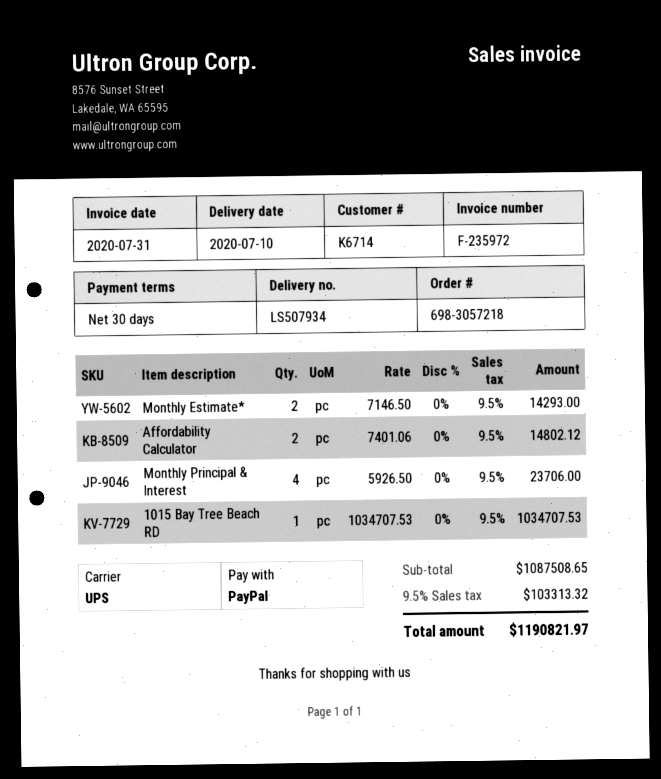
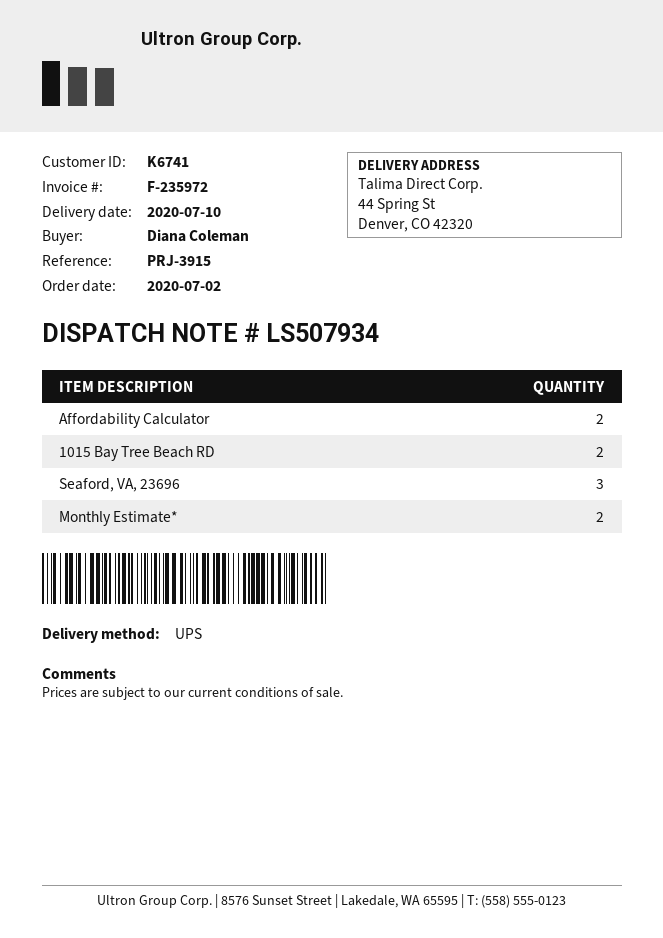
customer number: K6714 -> K6741
Monthly Principal & Interest: 4 -> none
1015 Bay Tree Beach RD: 1 -> 2
Seaford, VA, 23696: none -> 3

